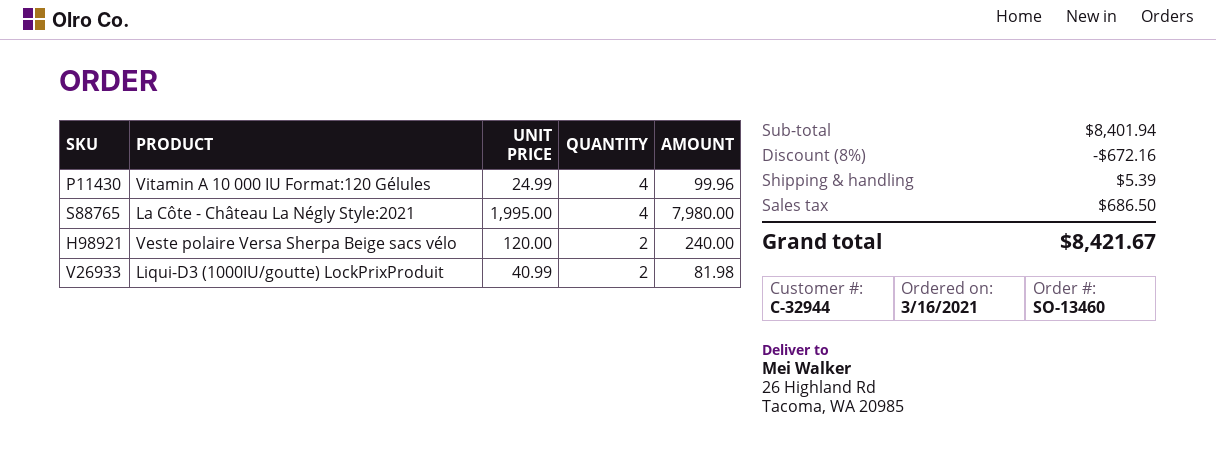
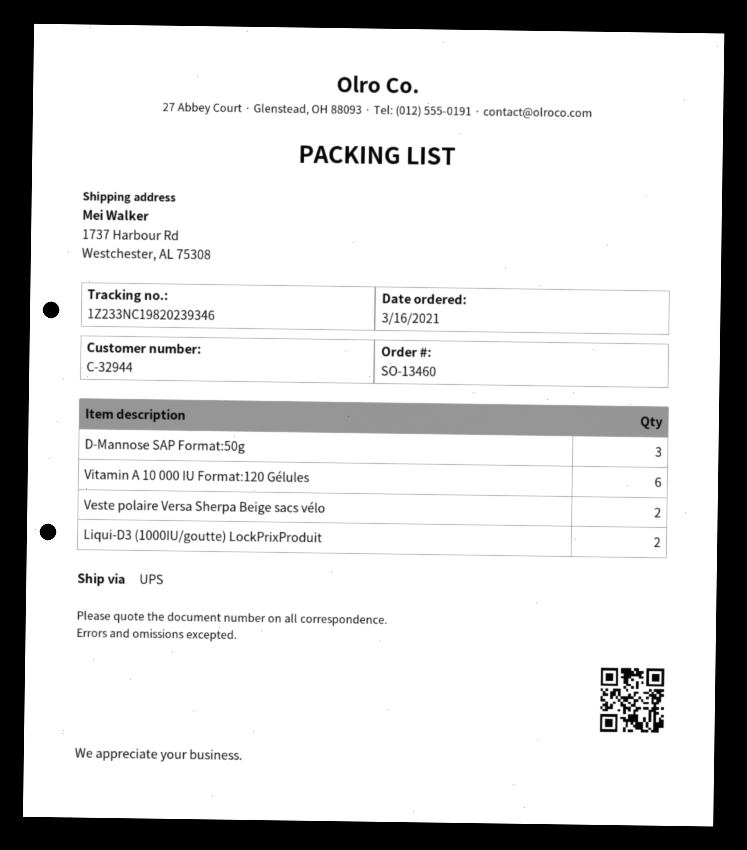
ship to: 26 Highland Rd, Tacoma, WA 20985 -> 1737 Harbour Rd, Westchester, AL 75308
Vitamin A 10 000 IU Format:120 Gélules: 4 -> 6
La Côte - Château La Négly Style:2021: 4 -> none
D-Mannose SAP Format:50g: none -> 3

